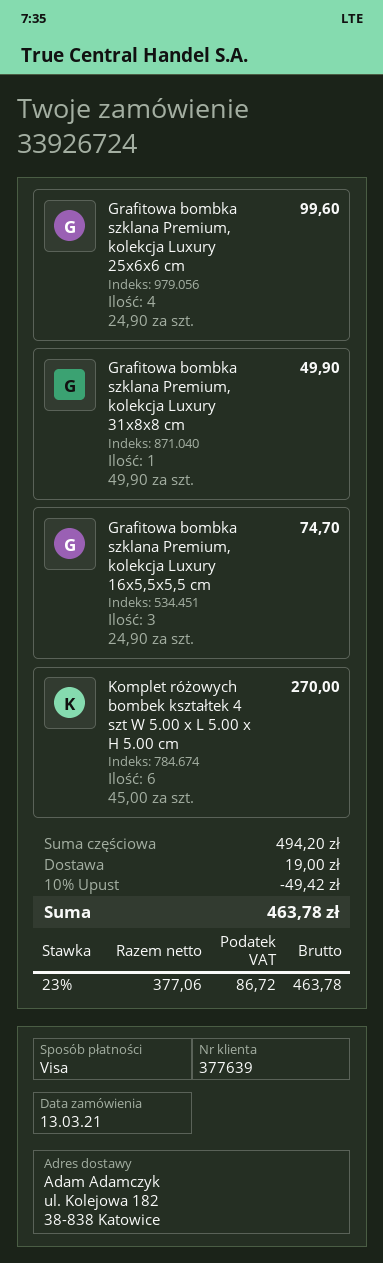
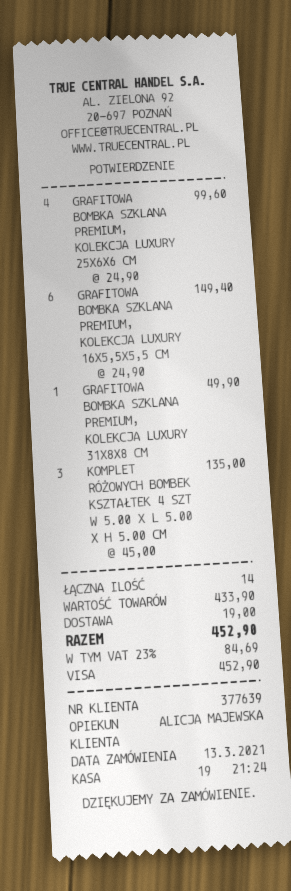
Grafitowa bombka szklana Premium, kolekcja Luxury 16x5,5x5,5 cm: 3 x 24.90 = 74.70 -> 6 x 24.90 = 149.40
Komplet różowych bombek kształtek 4 szt W 5.00 x L 5.00 x H 5.00 cm: 6 x 45.00 = 270.00 -> 3 x 45.00 = 135.00
subtotal: 494.20 -> 433.90
discount: 10% = 49.42 -> none
tax: 23% = 86.72 -> 23% = 84.69
total: 463.78 -> 452.90

